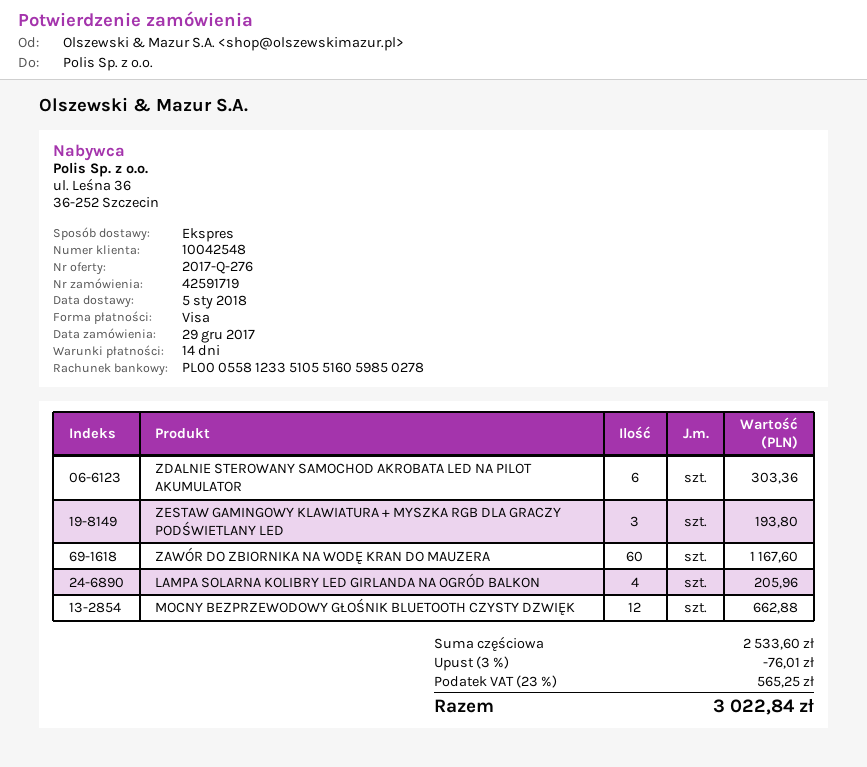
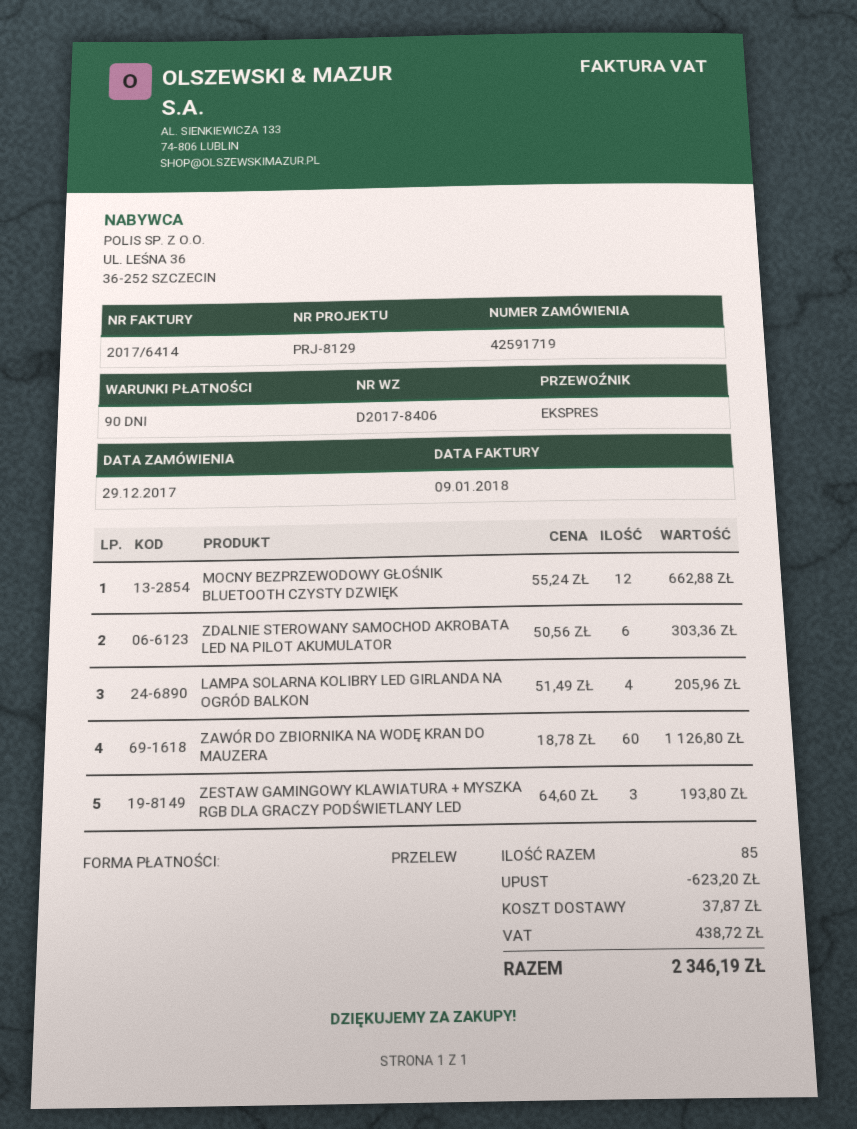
payment terms: 14 days -> 90 days
payment method: Visa -> bank transfer
ZAWÓR DO ZBIORNIKA NA WODĘ KRAN DO MAUZERA: 60 for 1167.60 -> 60 for 1126.80
discount: 76.01 -> 623.20
shipping: none -> 37.87
tax: 565.25 -> 438.72
total: 3022.84 -> 2346.19

